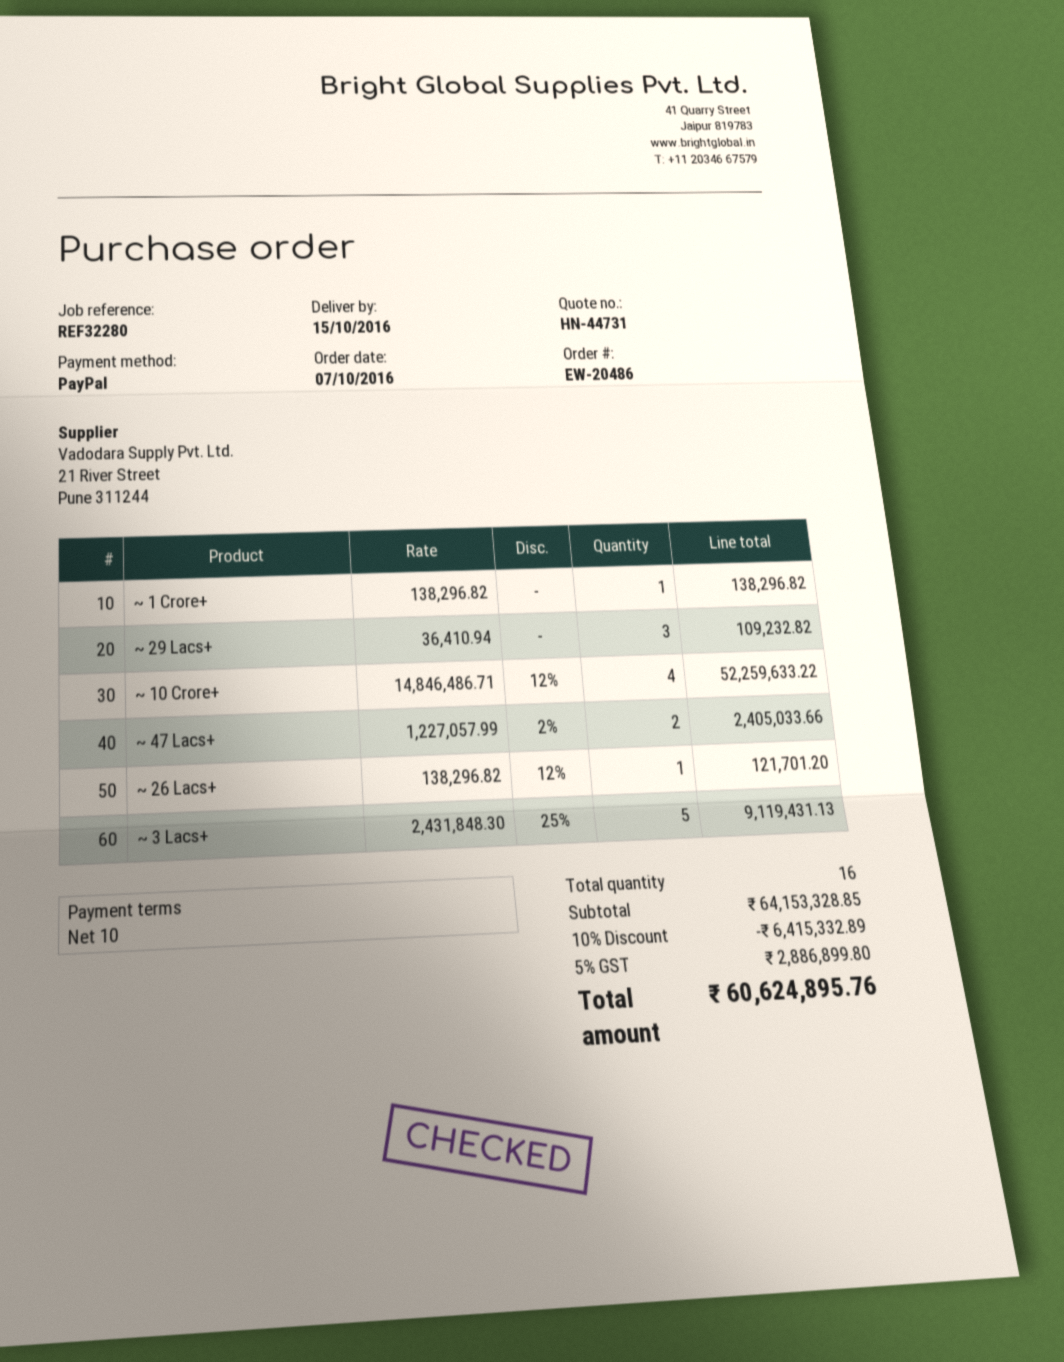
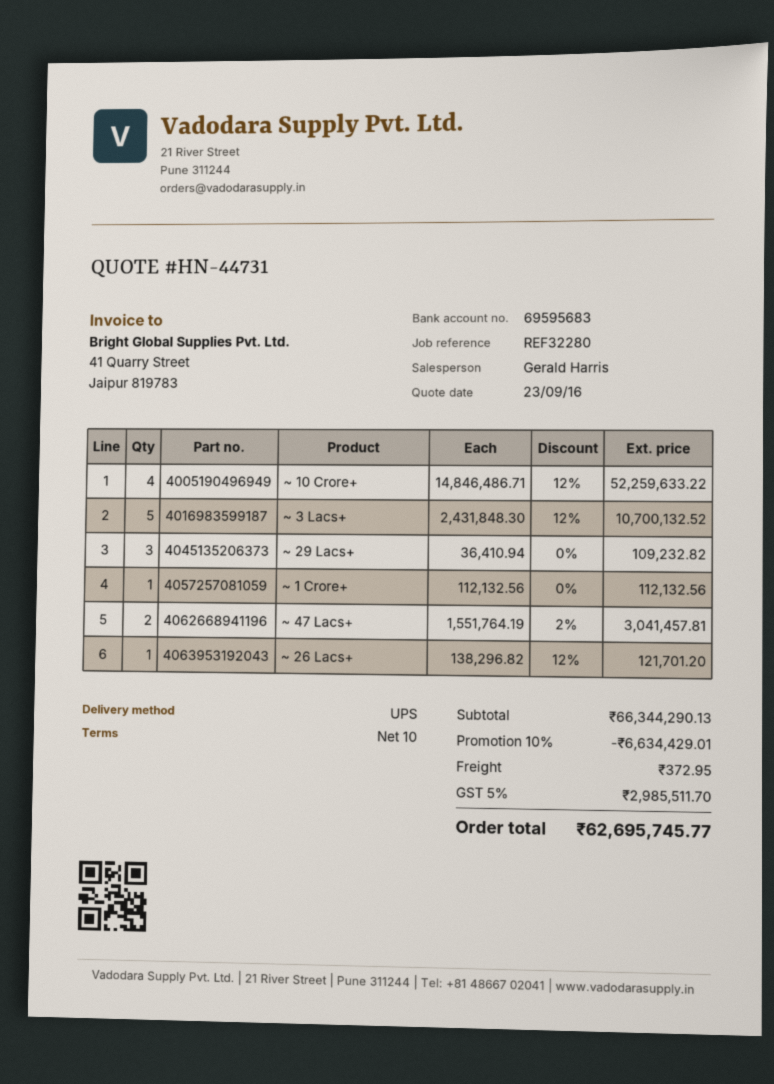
~ 1 Crore+: 1 x 138296.82 = 138296.82 -> 1 x 112132.56 = 112132.56
~ 47 Lacs+: 2 x 1227057.99 - 2% = 2405033.66 -> 2 x 1551764.19 - 2% = 3041457.81
~ 3 Lacs+: 5 x 2431848.30 - 25% = 9119431.13 -> 5 x 2431848.30 - 12% = 10700132.52
subtotal: 64153328.85 -> 66344290.13
discount: 10% = 6415332.89 -> 10% = 6634429.01
shipping: none -> 372.95
tax: 5% = 2886899.80 -> 5% = 2985511.70
total: 60624895.76 -> 62695745.77

